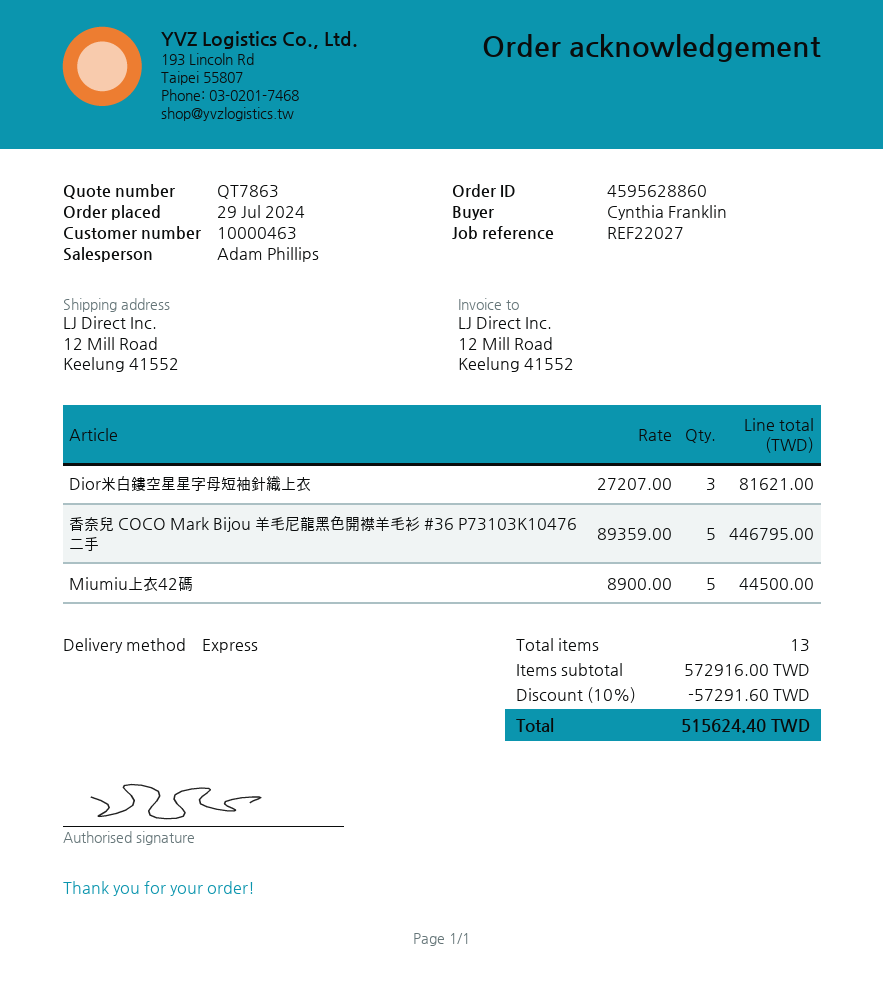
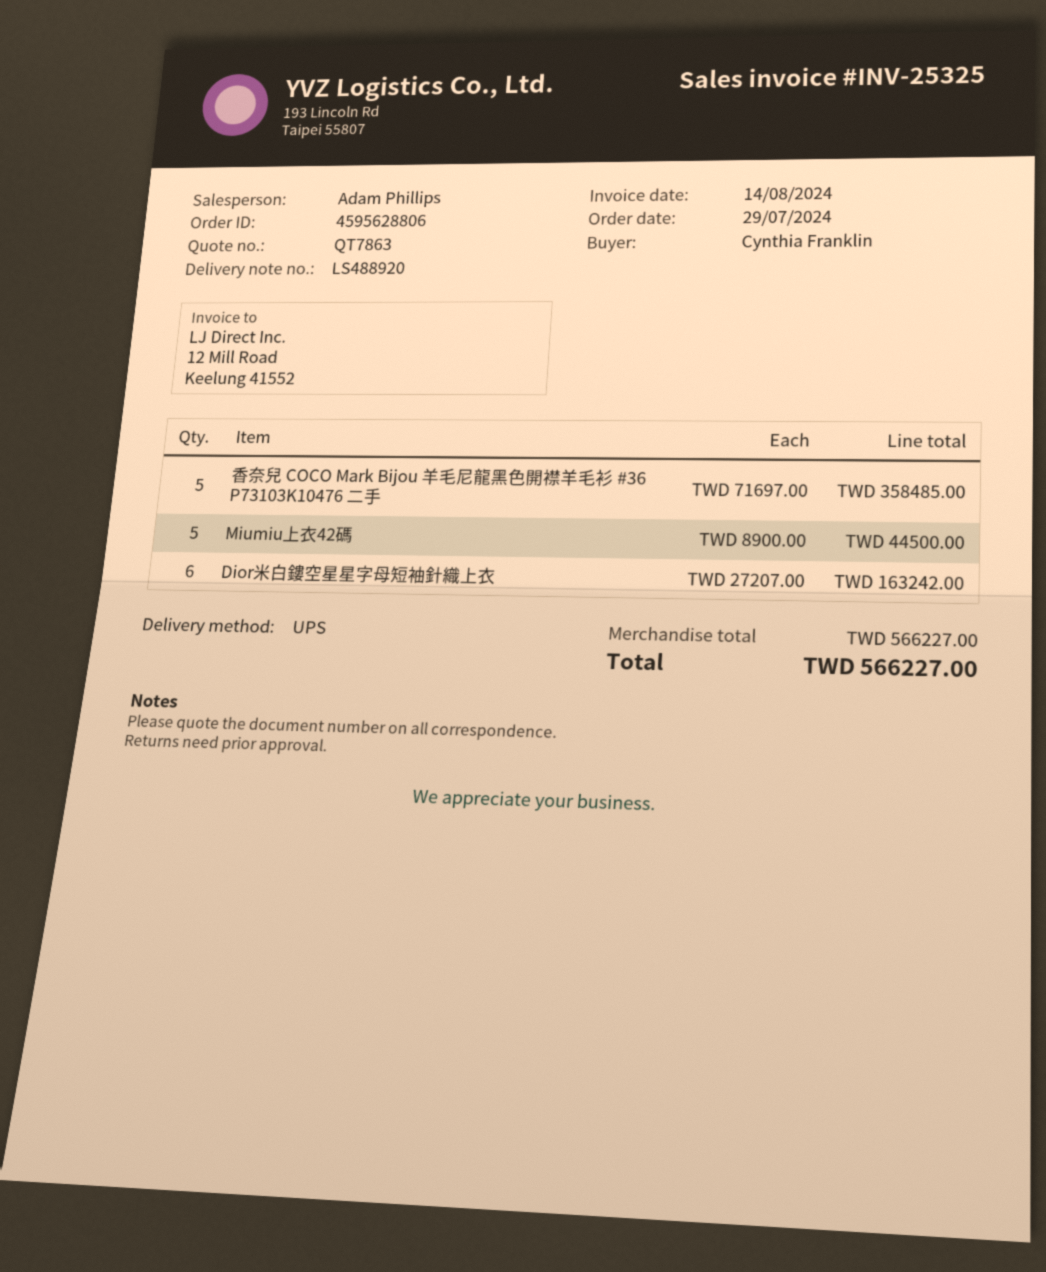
order number: 4595628860 -> 4595628806
shipping method: express -> UPS
Dior米白鏤空星星字母短袖針織上衣: 3 x 27207.00 = 81621.00 -> 6 x 27207.00 = 163242.00
香奈兒 COCO Mark Bijou 羊毛尼龍黑色開襟羊毛衫 #36 P73103K10476 二手: 5 x 89359.00 = 446795.00 -> 5 x 71697.00 = 358485.00
subtotal: 572916.00 -> 566227.00
discount: 10% = 57291.60 -> none
total: 515624.40 -> 566227.00

